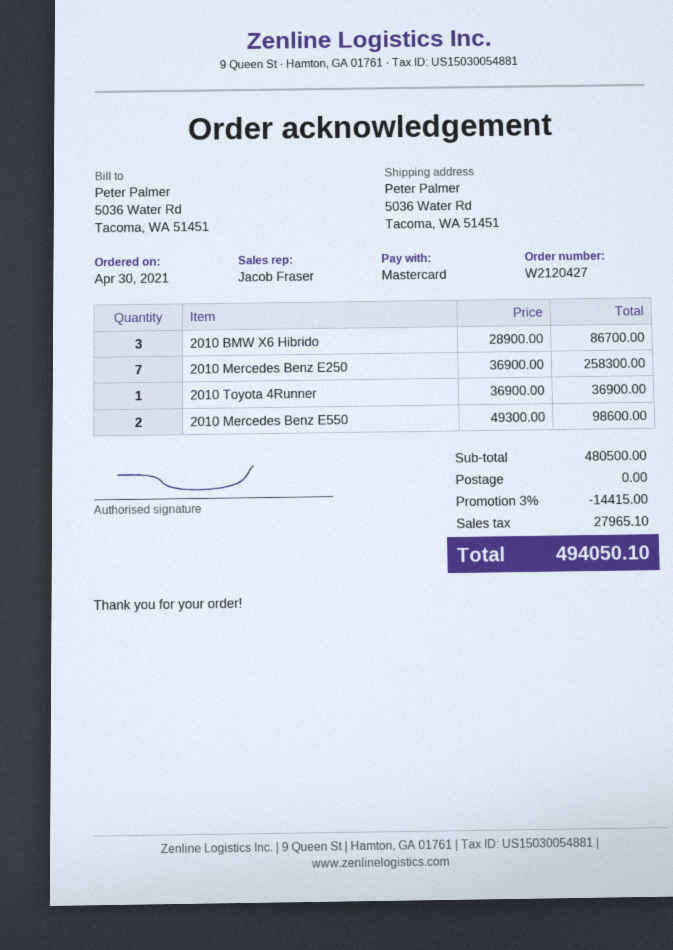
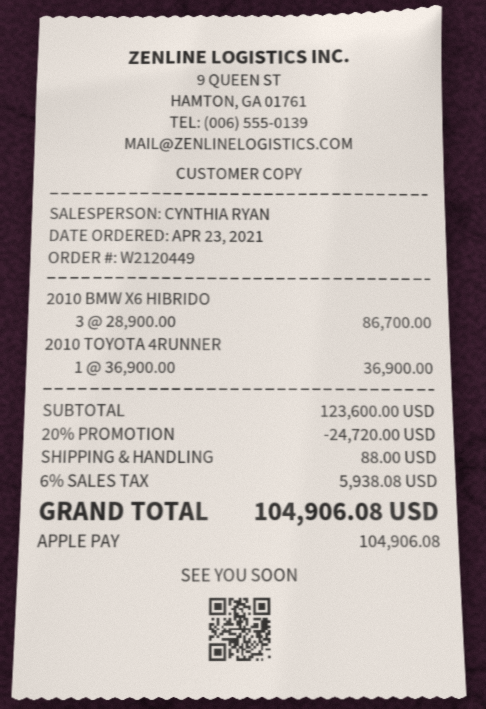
order number: W2120427 -> W2120449
order date: 2021-04-30 -> 2021-04-23
sales rep: Jacob Fraser -> CYNTHIA RYAN
payment method: Mastercard -> Apple Pay
2010 Mercedes Benz E250: 7 x 36900.00 = 258300.00 -> none
2010 Mercedes Benz E550: 2 x 49300.00 = 98600.00 -> none
subtotal: 480500.00 -> 123600.00
discount: 3% = 14415.00 -> 20% = 24720.00
shipping: 0.00 -> 88.00
tax: 27965.10 -> 5938.08
total: 494050.10 -> 104906.08

